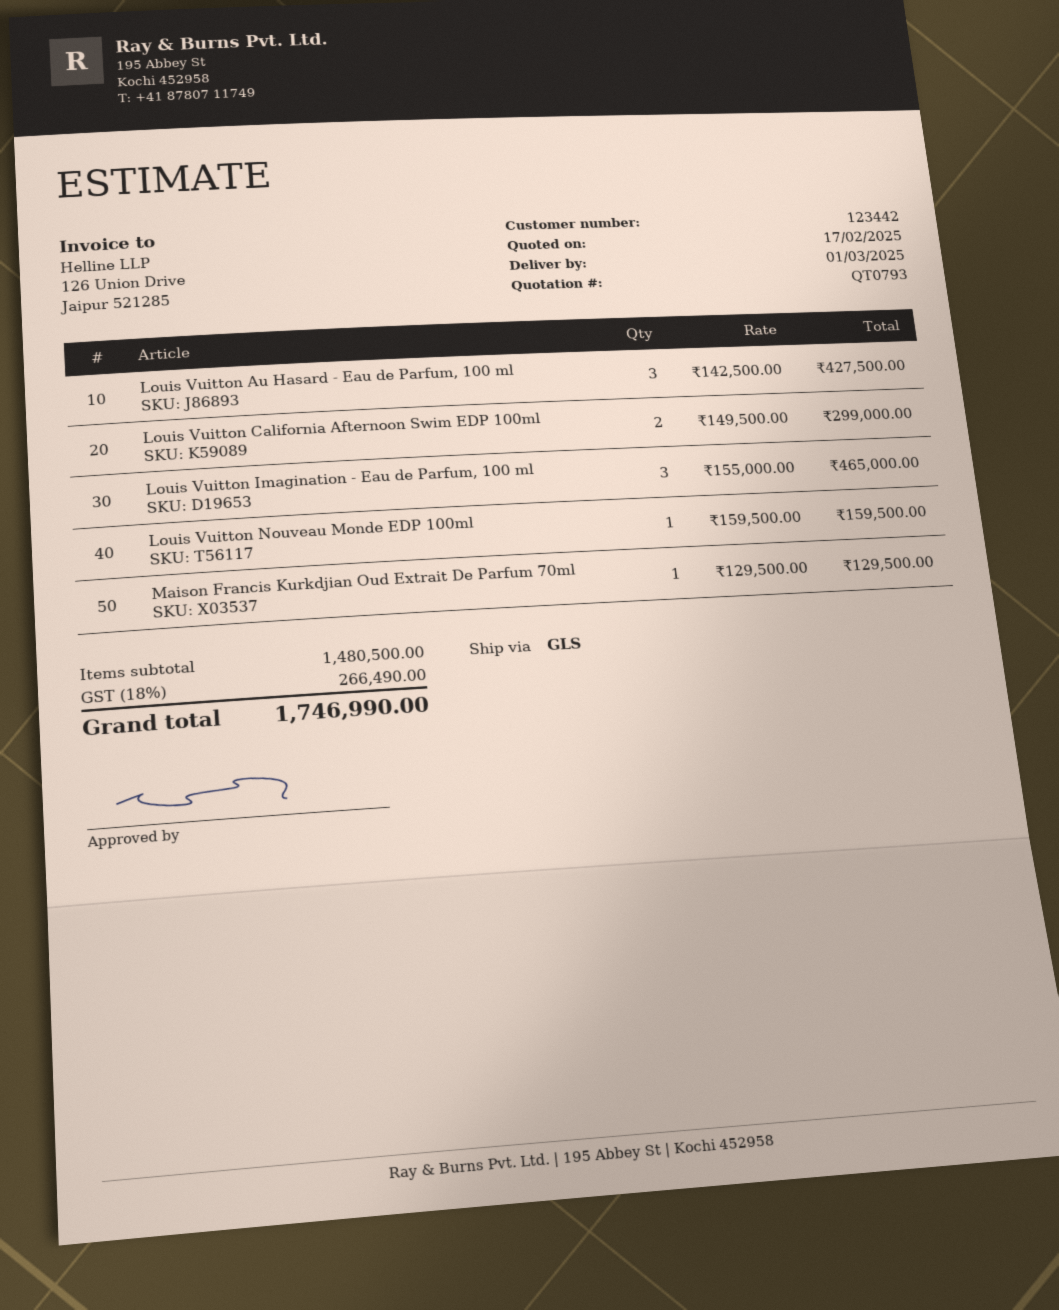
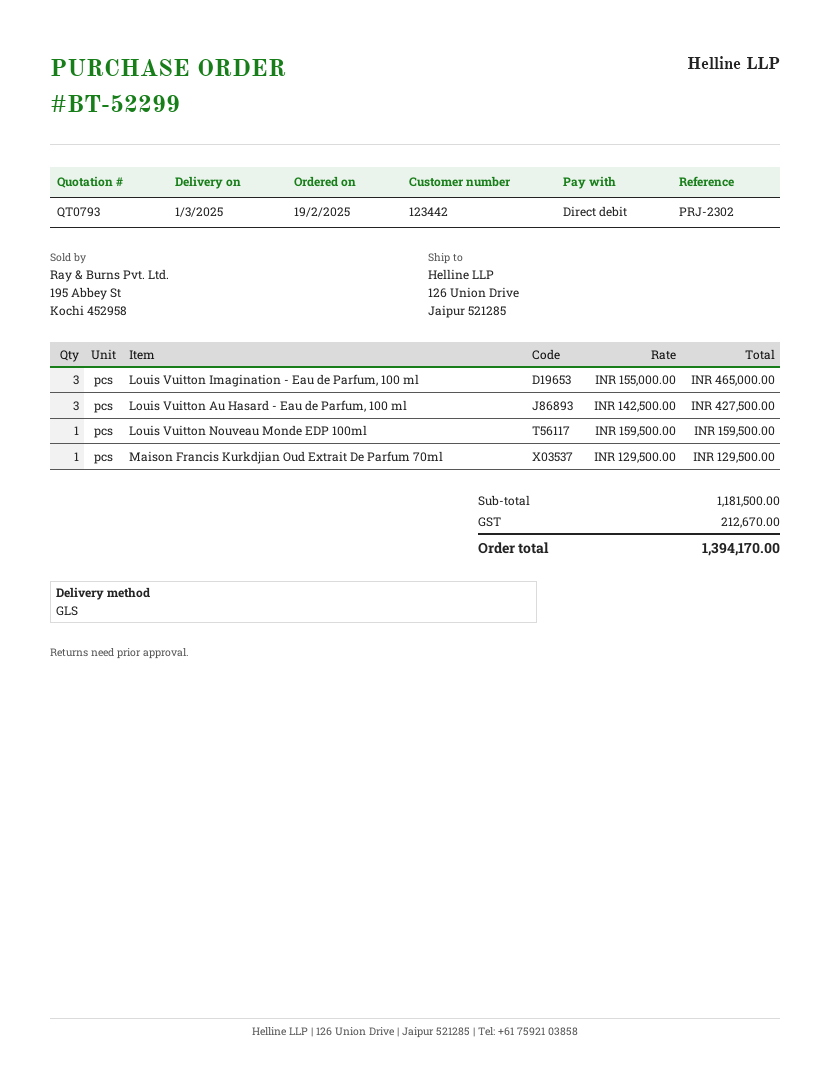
Louis Vuitton California Afternoon Swim EDP 100ml: 2 x 149500.00 = 299000.00 -> none
subtotal: 1480500.00 -> 1181500.00
tax: 266490.00 -> 212670.00
total: 1746990.00 -> 1394170.00

